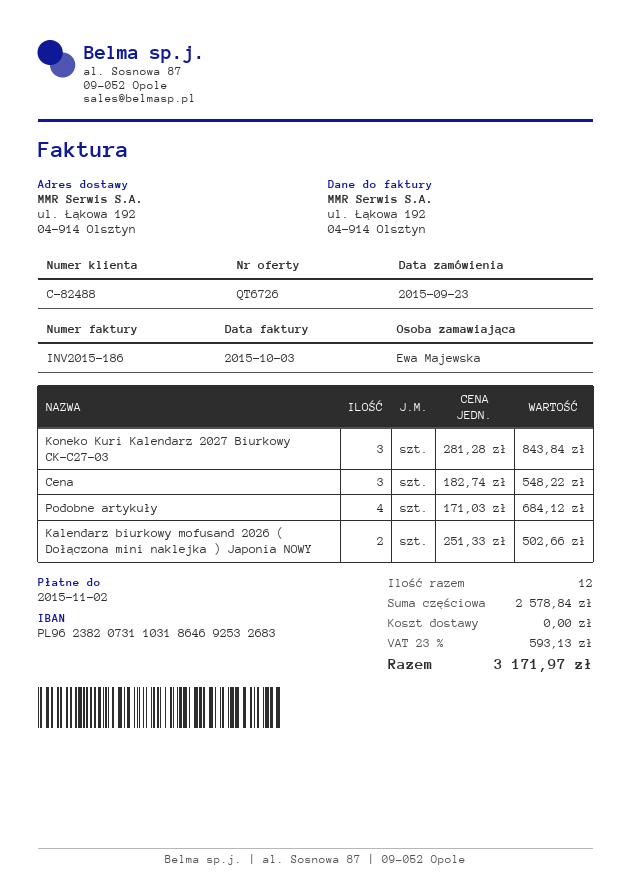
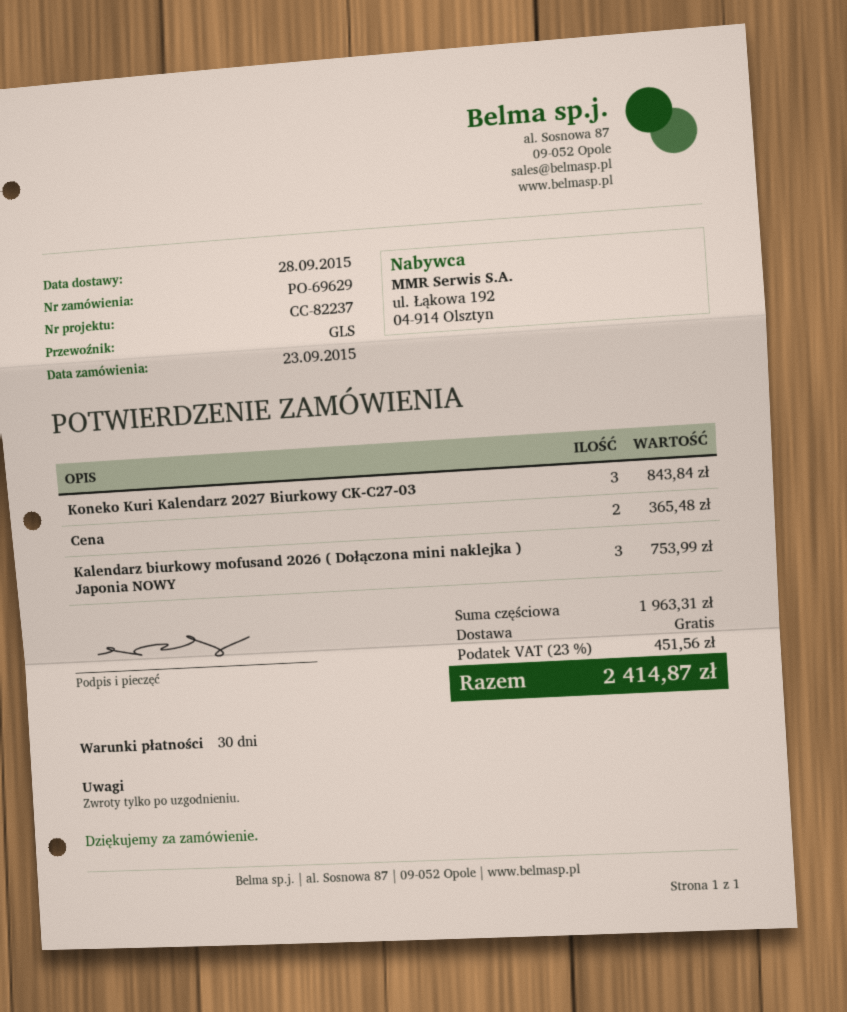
Cena: 3 for 548.22 -> 2 for 365.48
Podobne artykuły: 4 for 684.12 -> none
Kalendarz biurkowy mofusand 2026 ( Dołączona mini naklejka ) Japonia NOWY: 2 for 502.66 -> 3 for 753.99
subtotal: 2578.84 -> 1963.31
tax: 23% = 593.13 -> 23% = 451.56
total: 3171.97 -> 2414.87

